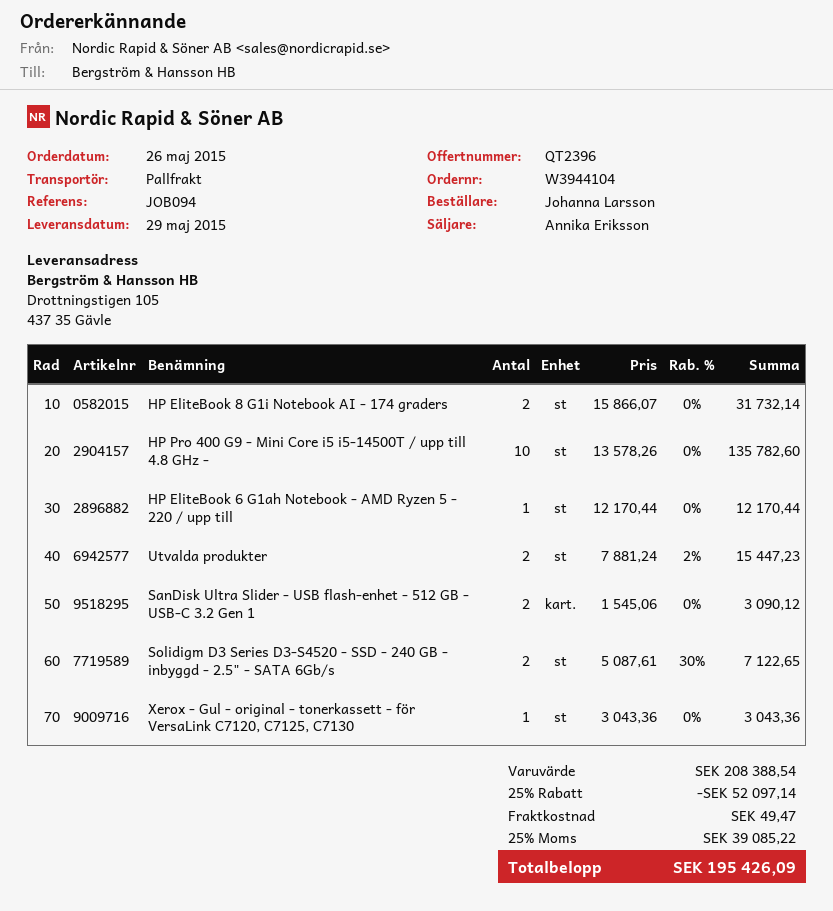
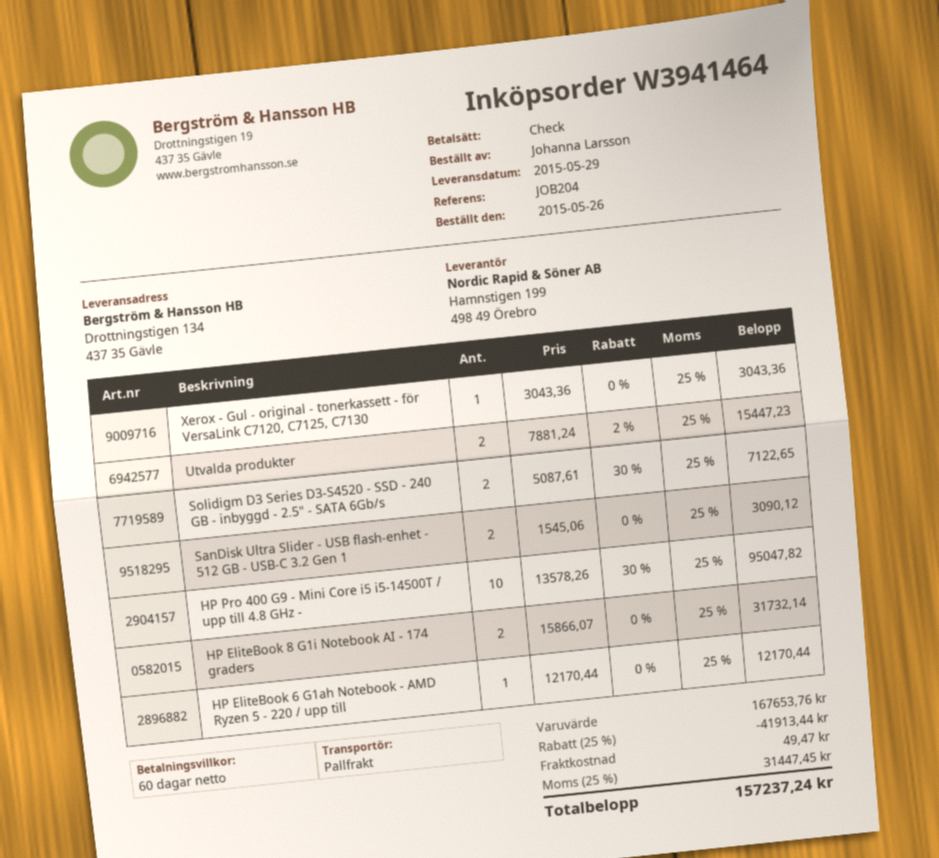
order number: W3944104 -> W3941464
reference: JOB094 -> JOB204
ship to: Drottningstigen 105, 437 35 Gävle -> Drottningstigen 134, 437 35 Gävle
HP Pro 400 G9 - Mini Core i5 i5-14500T / upp till 4.8 GHz -: 10 x 13578.26 = 135782.60 -> 10 x 13578.26 - 30% = 95047.82
subtotal: 208388.54 -> 167653.76
discount: 25% = 52097.14 -> 25% = 41913.44
tax: 25% = 39085.22 -> 25% = 31447.45
total: 195426.09 -> 157237.24

